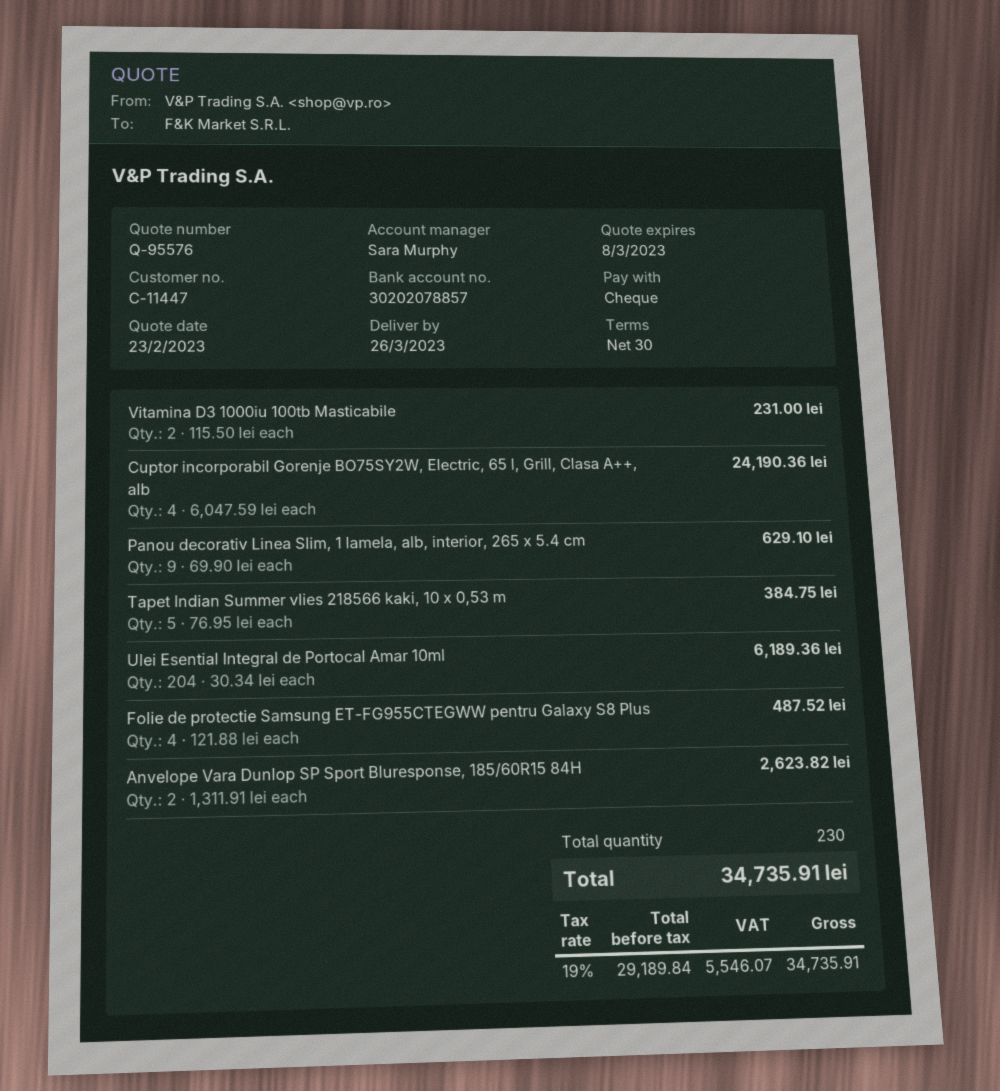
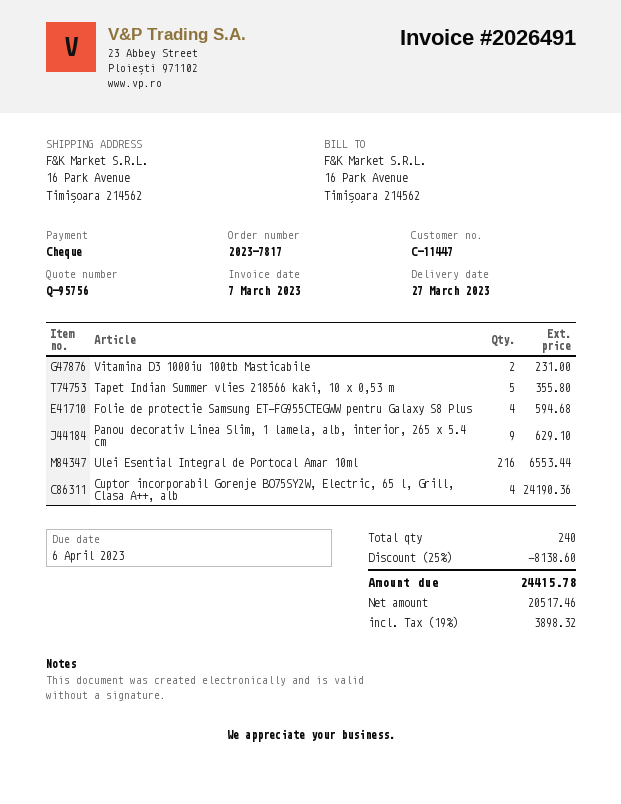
quote number: Q-95576 -> Q-95756
delivery date: 2023-03-26 -> 2023-03-27
Tapet Indian Summer vlies 218566 kaki, 10 x 0,53 m: 5 for 384.75 -> 5 for 355.80
Ulei Esential Integral de Portocal Amar 10ml: 204 for 6189.36 -> 216 for 6553.44
Folie de protectie Samsung ET-FG955CTEGWW pentru Galaxy S8 Plus: 4 for 487.52 -> 4 for 594.68
Anvelope Vara Dunlop SP Sport Bluresponse, 185/60R15 84H: 2 for 2623.82 -> none
total quantity: 230 -> 240
discount: none -> 25% = 8138.60
net: 29189.84 -> 20517.46
tax: 19% = 5546.07 -> 19% = 3898.32
total: 34735.91 -> 24415.78

